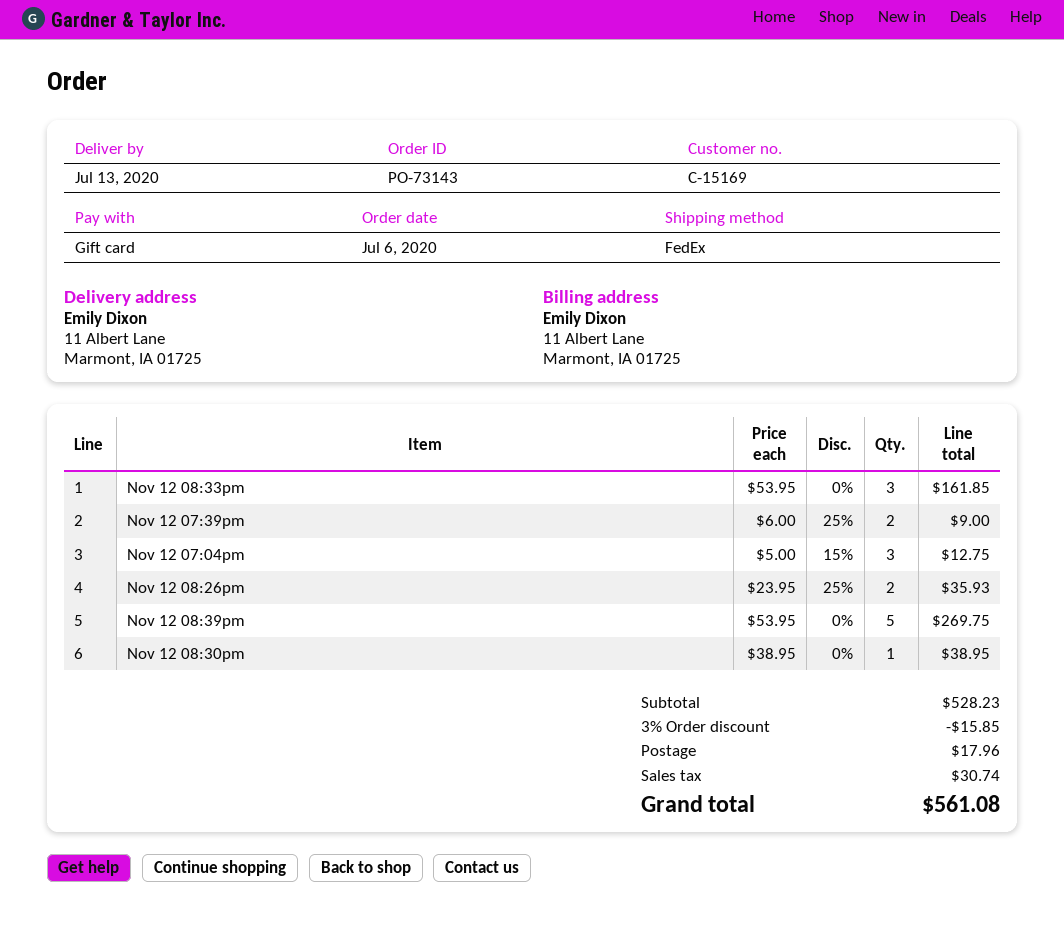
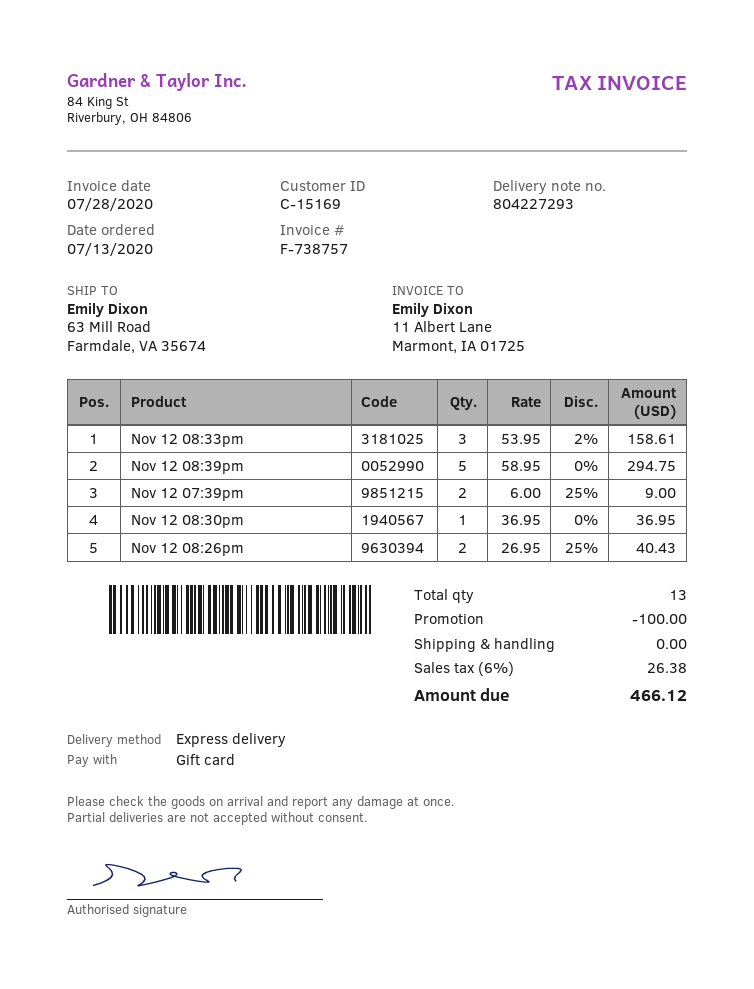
order date: 2020-07-06 -> 2020-07-13
shipping method: FedEx -> express
ship to: 11 Albert Lane, Marmont, IA 01725 -> 63 Mill Road, Farmdale, VA 35674
Nov 12 08:33pm: 3 x 53.95 = 161.85 -> 3 x 53.95 - 2% = 158.61
Nov 12 07:04pm: 3 x 5.00 - 15% = 12.75 -> none
Nov 12 08:26pm: 2 x 23.95 - 25% = 35.93 -> 2 x 26.95 - 25% = 40.43
Nov 12 08:39pm: 5 x 53.95 = 269.75 -> 5 x 58.95 = 294.75
Nov 12 08:30pm: 1 x 38.95 = 38.95 -> 1 x 36.95 = 36.95
discount: 15.85 -> 100.00
shipping: 17.96 -> 0.00
tax: 30.74 -> 26.38
total: 561.08 -> 466.12

